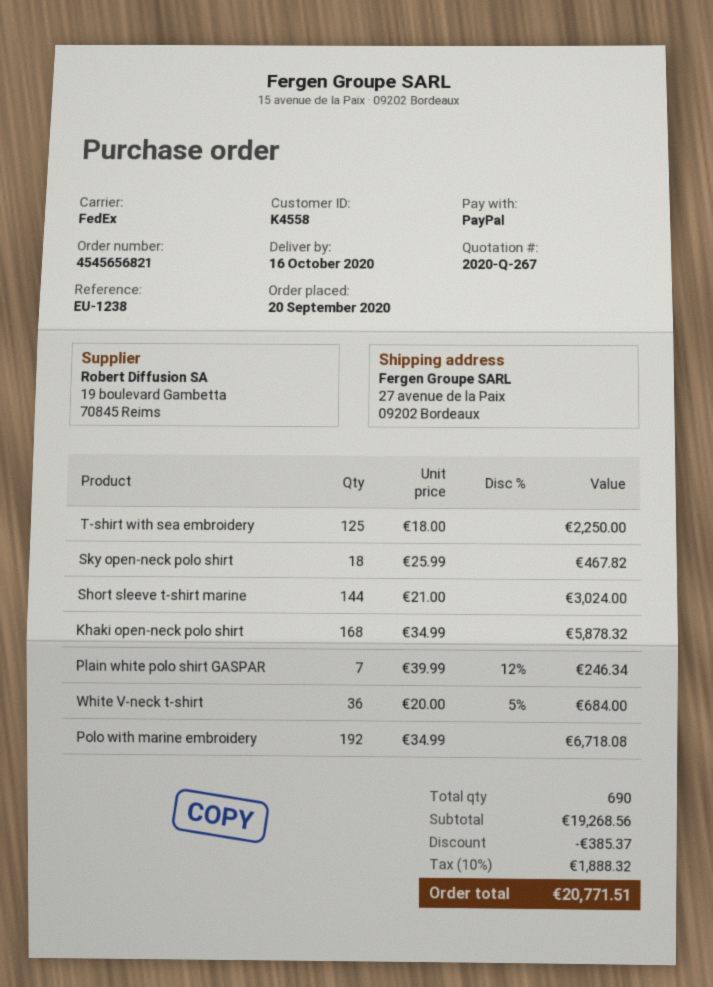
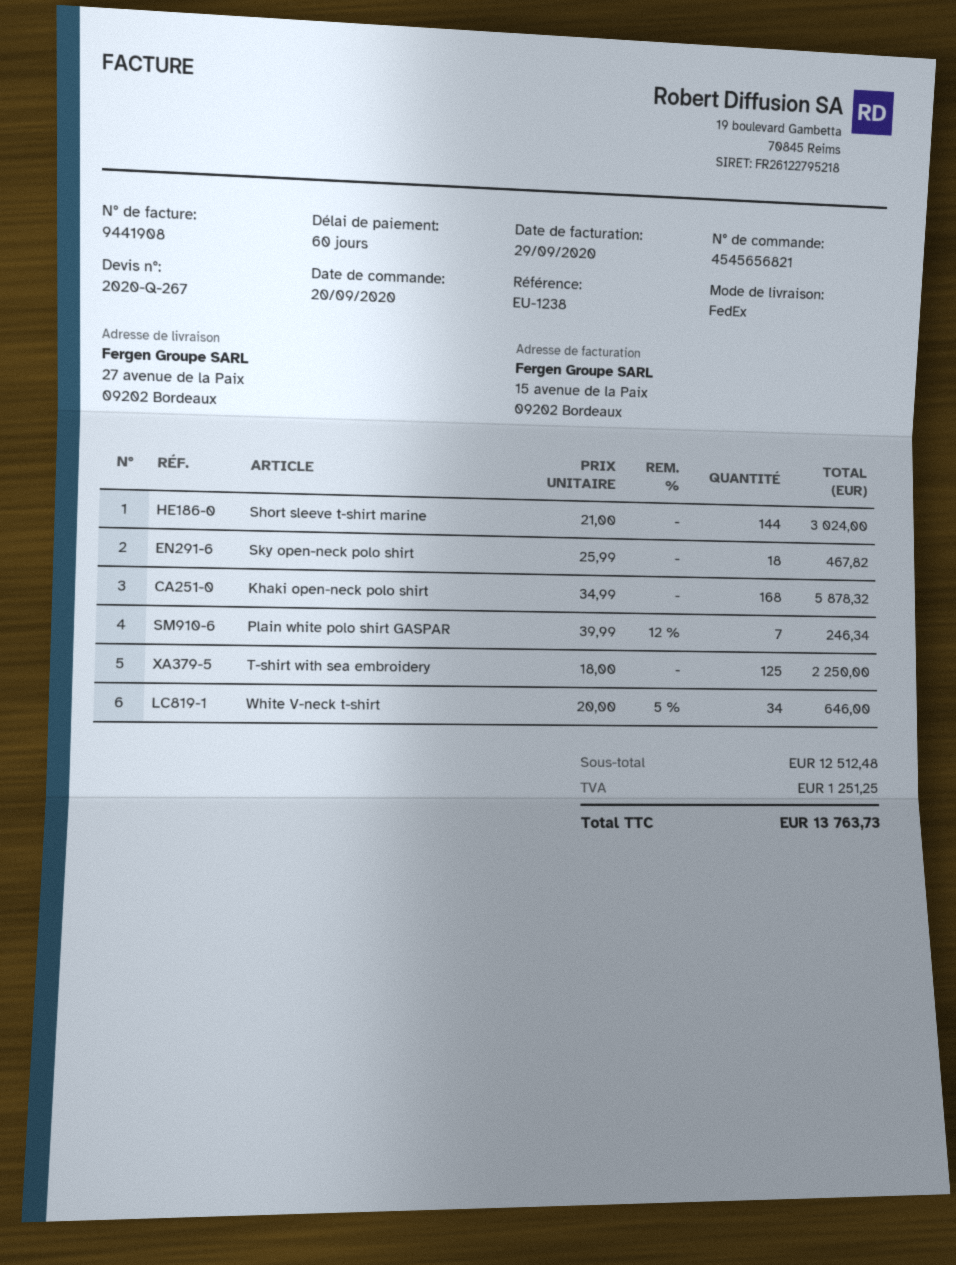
White V-neck t-shirt: 36 x 20.00 - 5% = 684.00 -> 34 x 20.00 - 5% = 646.00
Polo with marine embroidery: 192 x 34.99 = 6718.08 -> none
subtotal: 19268.56 -> 12512.48
discount: 385.37 -> none
tax: 1888.32 -> 1251.25
total: 20771.51 -> 13763.73

